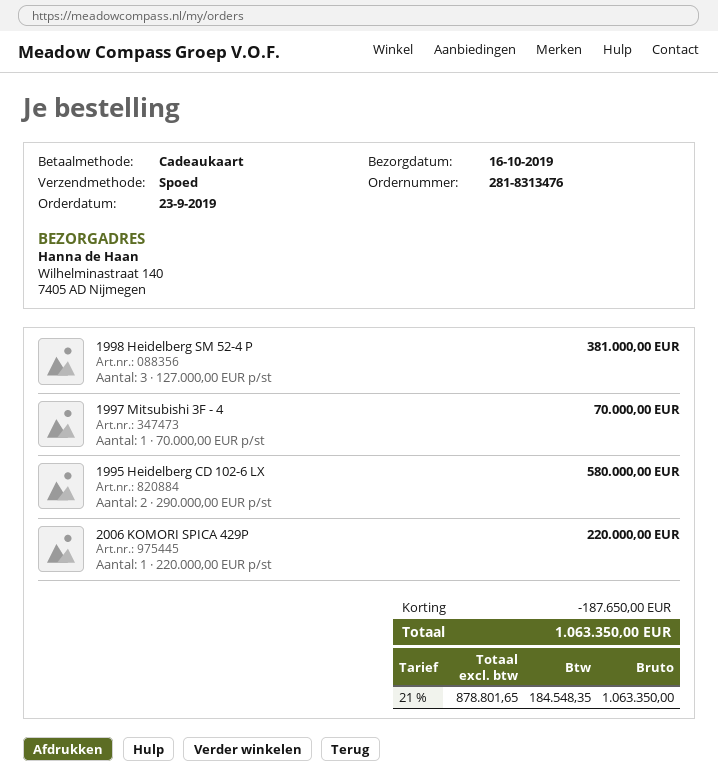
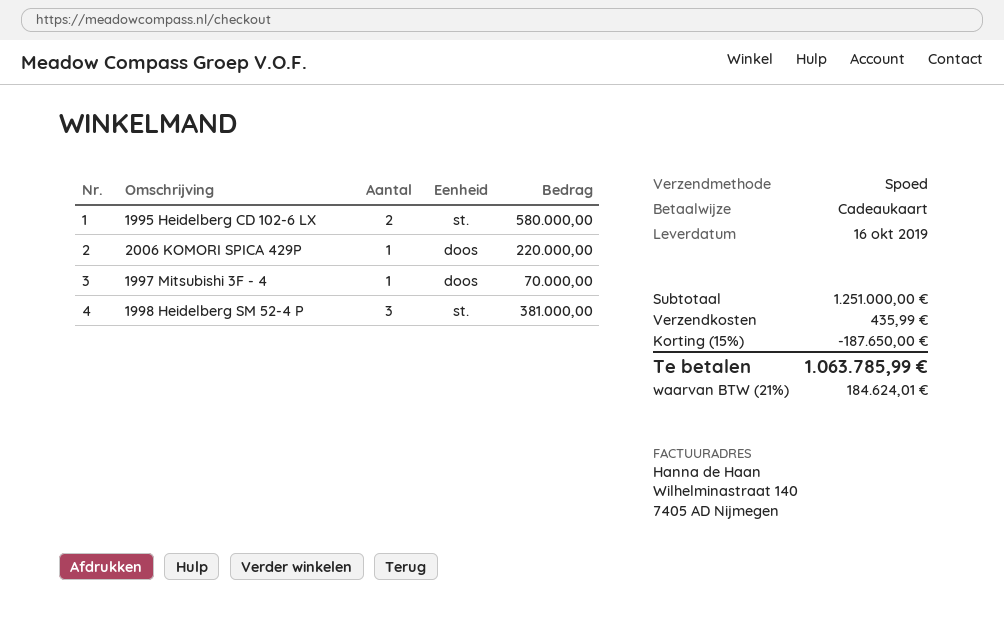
shipping: none -> 435.99
tax: 21% = 184548.35 -> 21% = 184624.01
total: 1063350.00 -> 1063785.99

